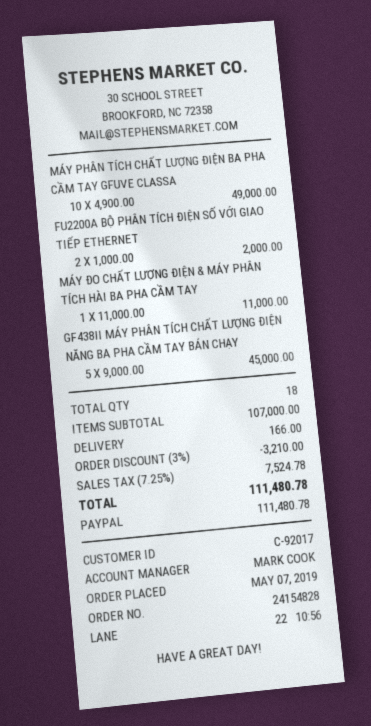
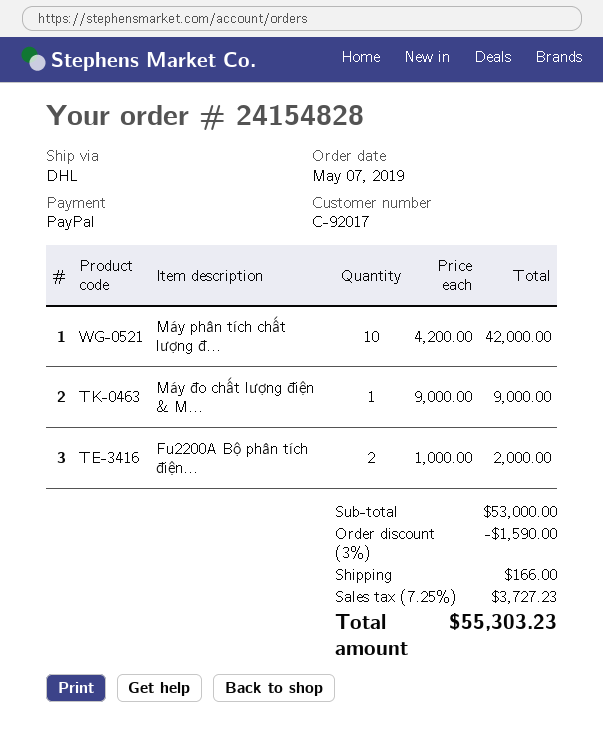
MÁY PHÂN TÍCH CHẤT LƯỢNG ĐIỆN BA PHA CẦM TAY GFUVE CLASSA: 10 x 4900.00 = 49000.00 -> 10 x 4200.00 = 42000.00
MÁY ĐO CHẤT LƯỢNG ĐIỆN & MÁY PHÂN TÍCH HÀI BA PHA CẦM TAY: 1 x 11000.00 = 11000.00 -> 1 x 9000.00 = 9000.00
GF438II MÁY PHÂN TÍCH CHẤT LƯỢNG ĐIỆN NĂNG BA PHA CẦM TAY BÁN CHẠY: 5 x 9000.00 = 45000.00 -> none
subtotal: 107000.00 -> 53000.00
discount: 3% = 3210.00 -> 3% = 1590.00
tax: 7.25% = 7524.78 -> 7.25% = 3727.23
total: 111480.78 -> 55303.23

